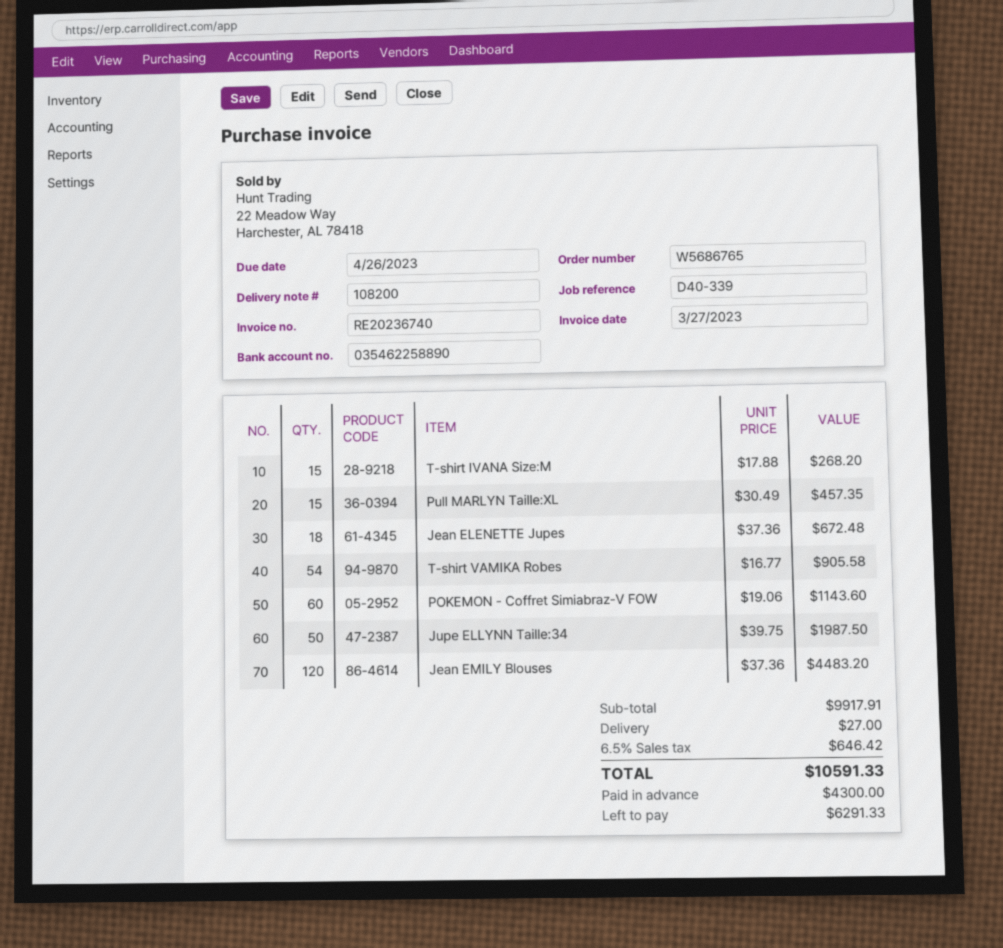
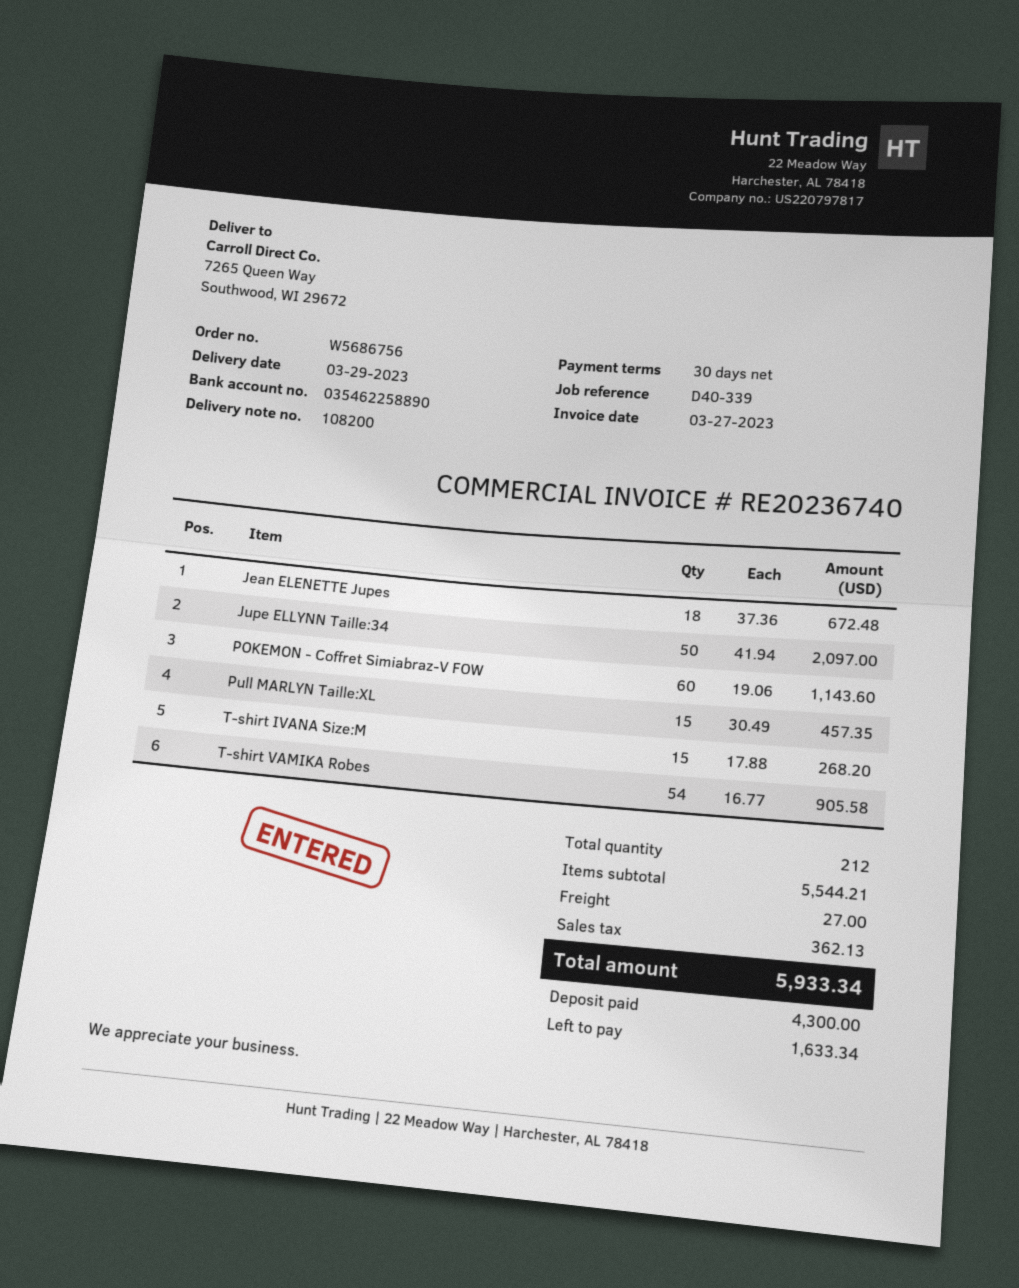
order number: W5686765 -> W5686756
Jupe ELLYNN Taille:34: 50 x 39.75 = 1987.50 -> 50 x 41.94 = 2097.00
Jean EMILY Blouses: 120 x 37.36 = 4483.20 -> none
subtotal: 9917.91 -> 5544.21
tax: 646.42 -> 362.13
total: 10591.33 -> 5933.34
balance: 6291.33 -> 1633.34

